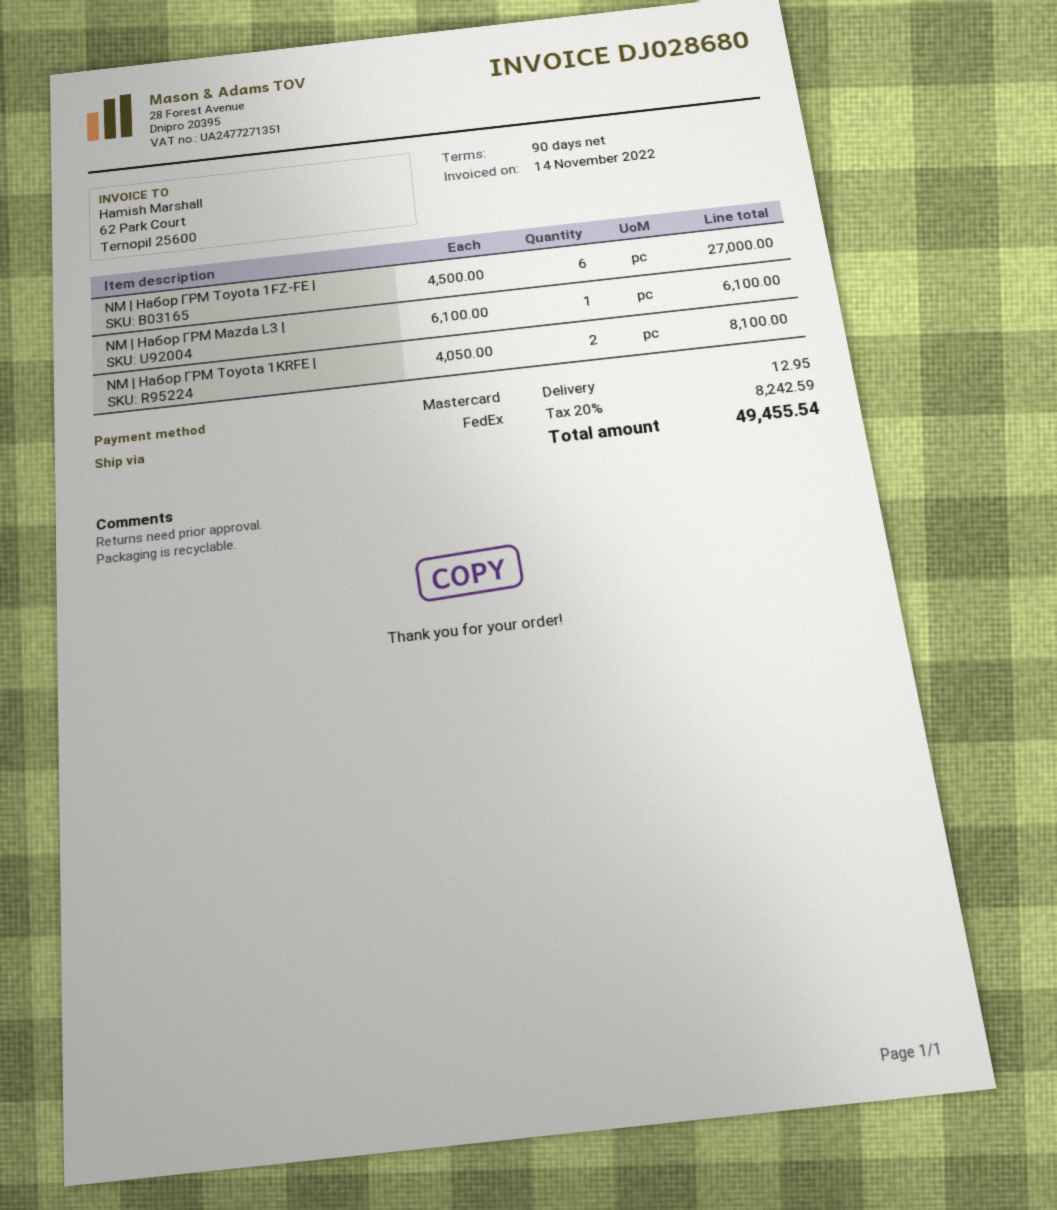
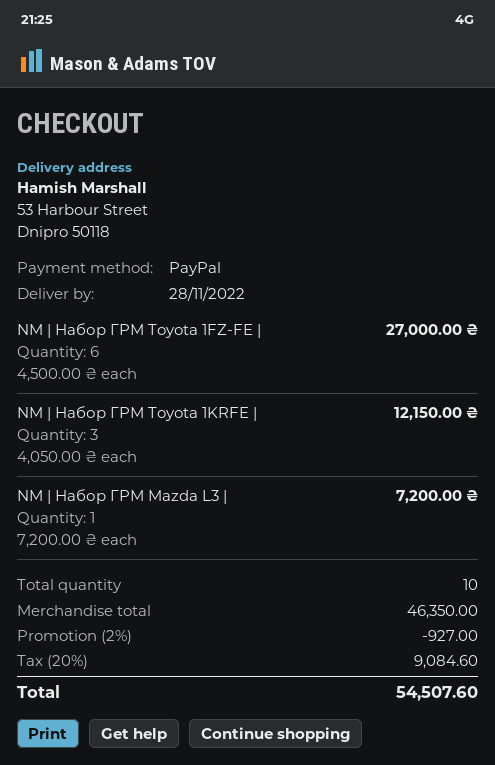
payment method: Mastercard -> PayPal
NM | Набор ГРМ Mazda L3 |: 1 x 6100.00 = 6100.00 -> 1 x 7200.00 = 7200.00
NM | Набор ГРМ Toyota 1KRFE |: 2 x 4050.00 = 8100.00 -> 3 x 4050.00 = 12150.00
discount: none -> 2% = 927.00
shipping: 12.95 -> none
tax: 20% = 8242.59 -> 20% = 9084.60
total: 49455.54 -> 54507.60

